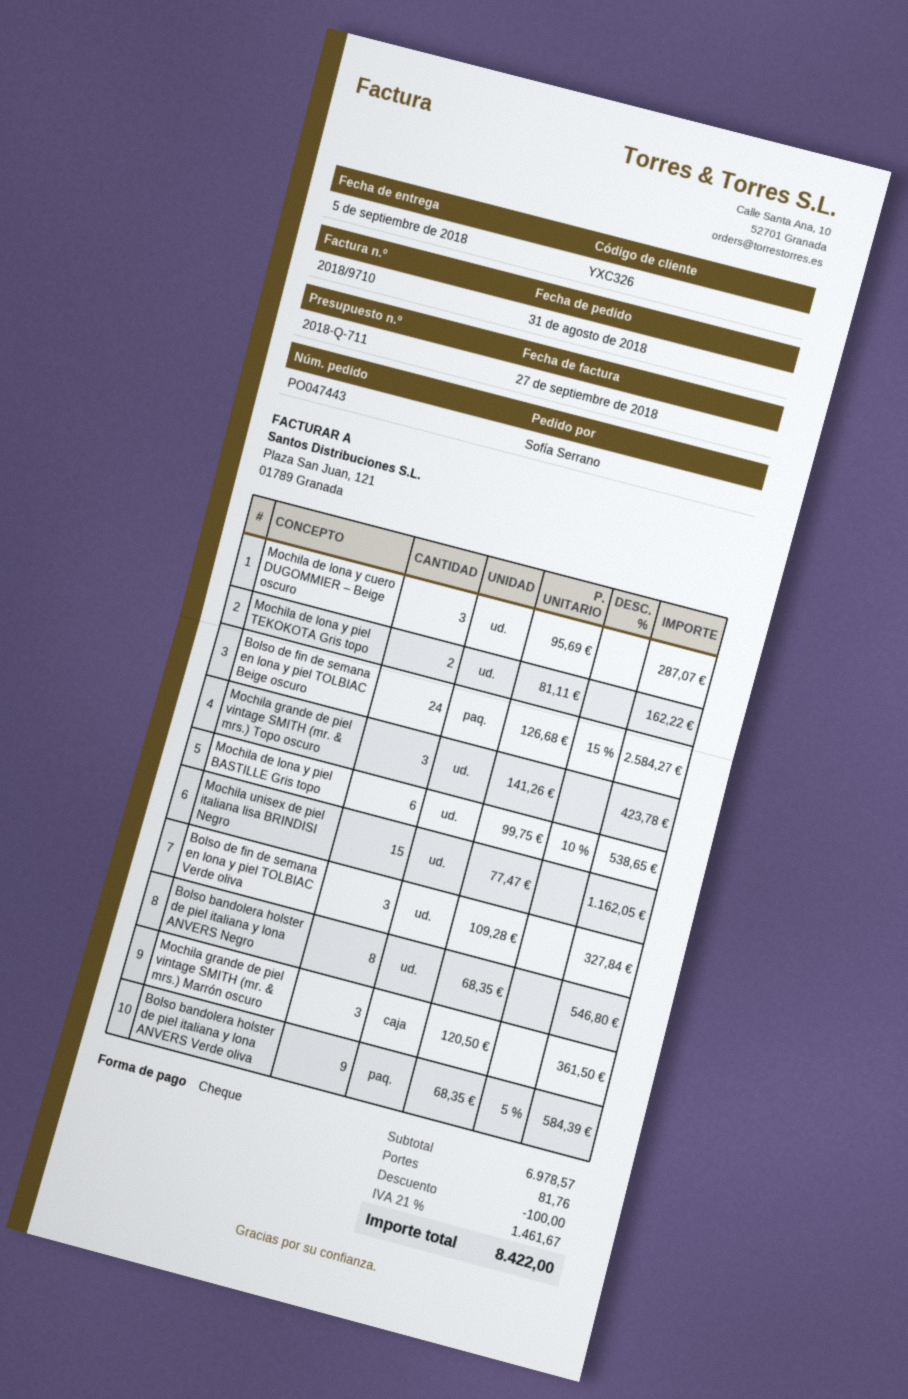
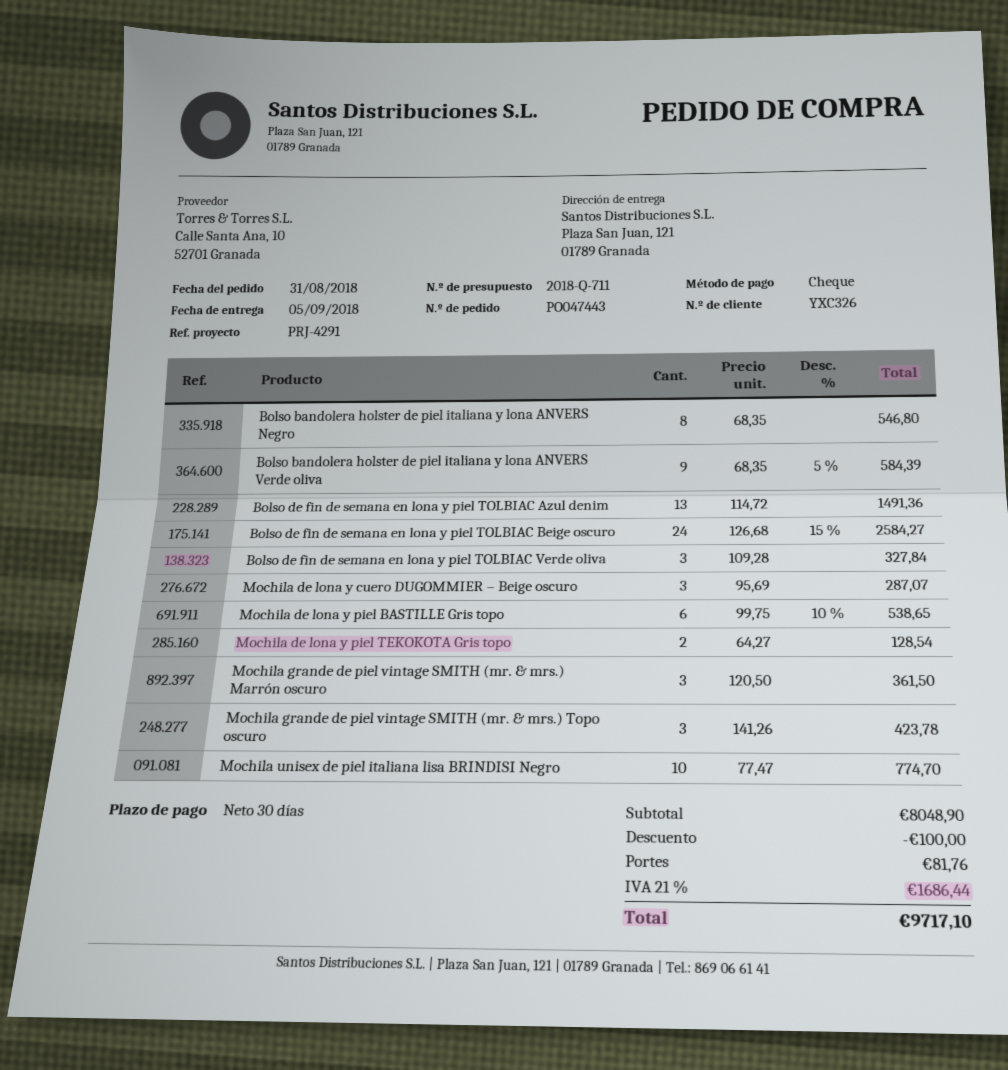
Mochila de lona y piel TEKOKOTA Gris topo: 2 x 81.11 = 162.22 -> 2 x 64.27 = 128.54
Mochila unisex de piel italiana lisa BRINDISI Negro: 15 x 77.47 = 1162.05 -> 10 x 77.47 = 774.70
Bolso de fin de semana en lona y piel TOLBIAC Azul denim: none -> 13 x 114.72 = 1491.36
subtotal: 6978.57 -> 8048.90
tax: 21% = 1461.67 -> 21% = 1686.44
total: 8422.00 -> 9717.10

